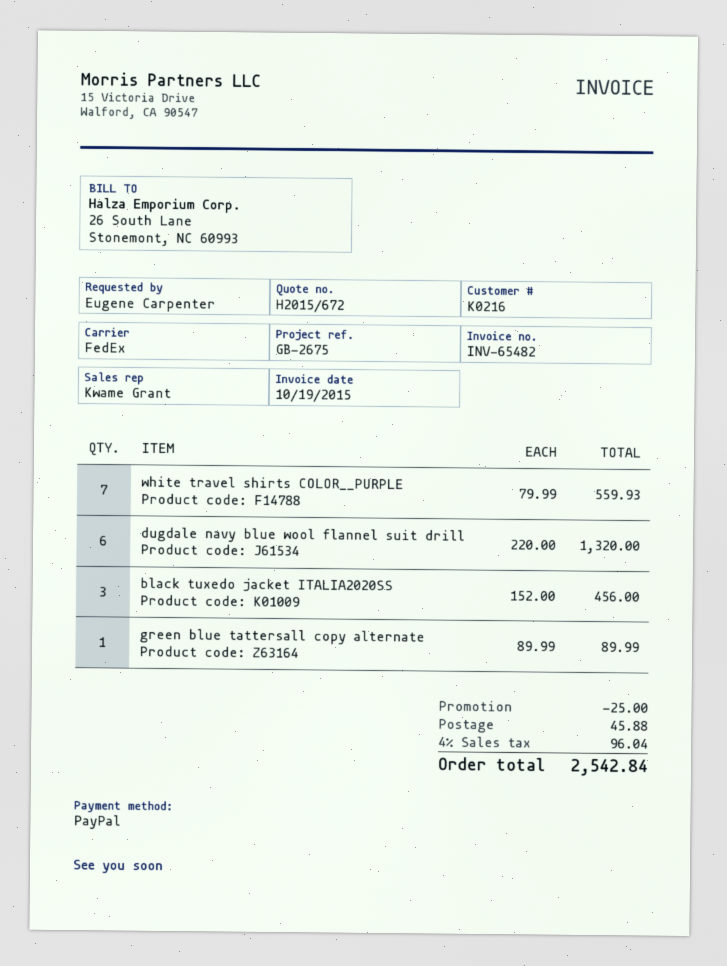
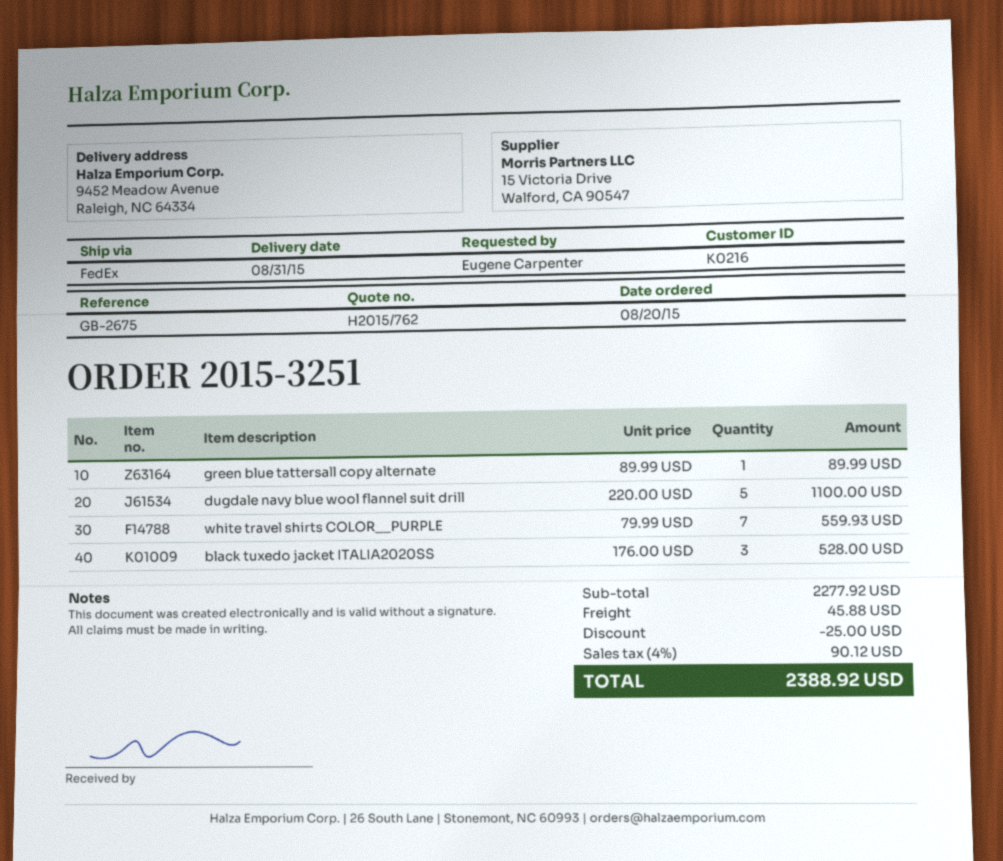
quote number: H2015/672 -> H2015/762
dugdale navy blue wool flannel suit drill: 6 x 220.00 = 1320.00 -> 5 x 220.00 = 1100.00
black tuxedo jacket ITALIA2020SS: 3 x 152.00 = 456.00 -> 3 x 176.00 = 528.00
tax: 4% = 96.04 -> 4% = 90.12
total: 2542.84 -> 2388.92

